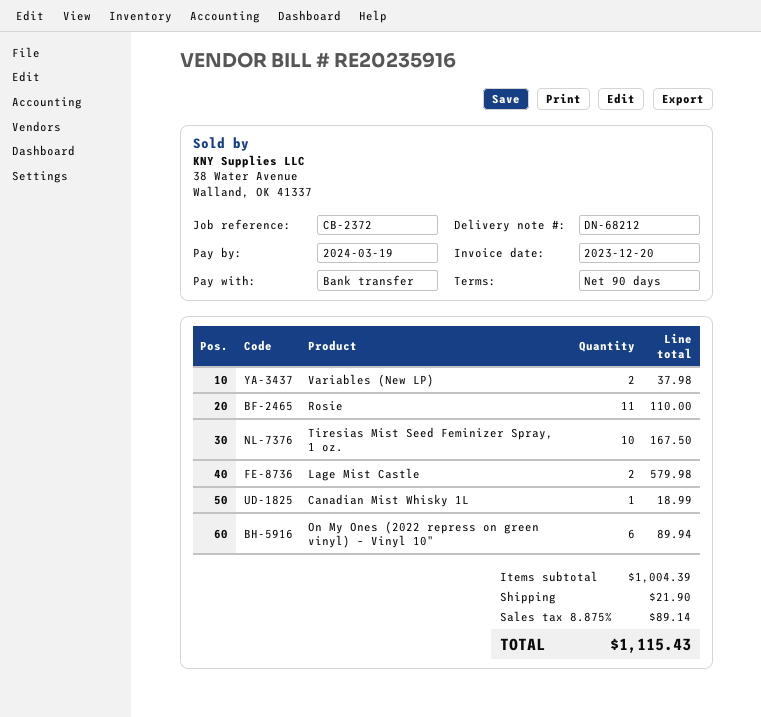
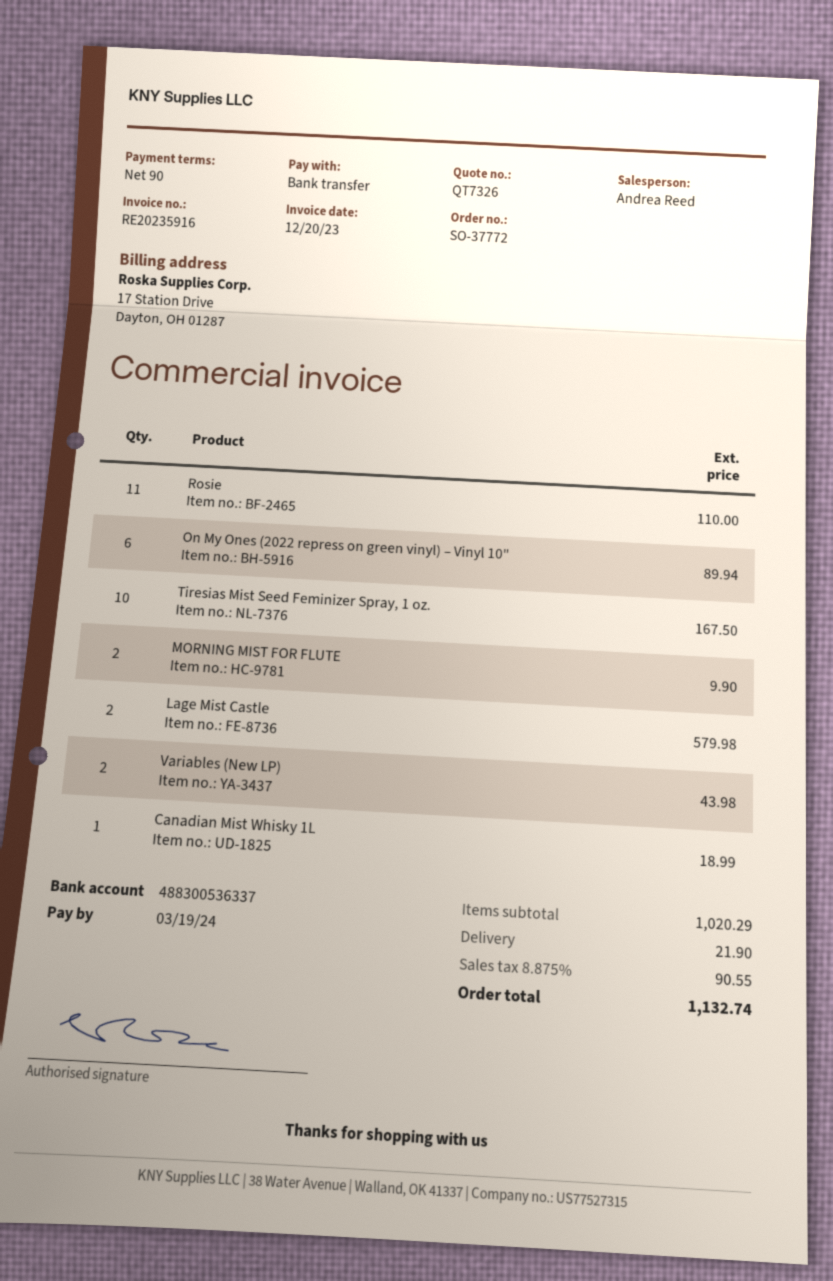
Variables (New LP): 2 for 37.98 -> 2 for 43.98
MORNING MIST FOR FLUTE: none -> 2 for 9.90
subtotal: 1004.39 -> 1020.29
tax: 8.875% = 89.14 -> 8.875% = 90.55
total: 1115.43 -> 1132.74

